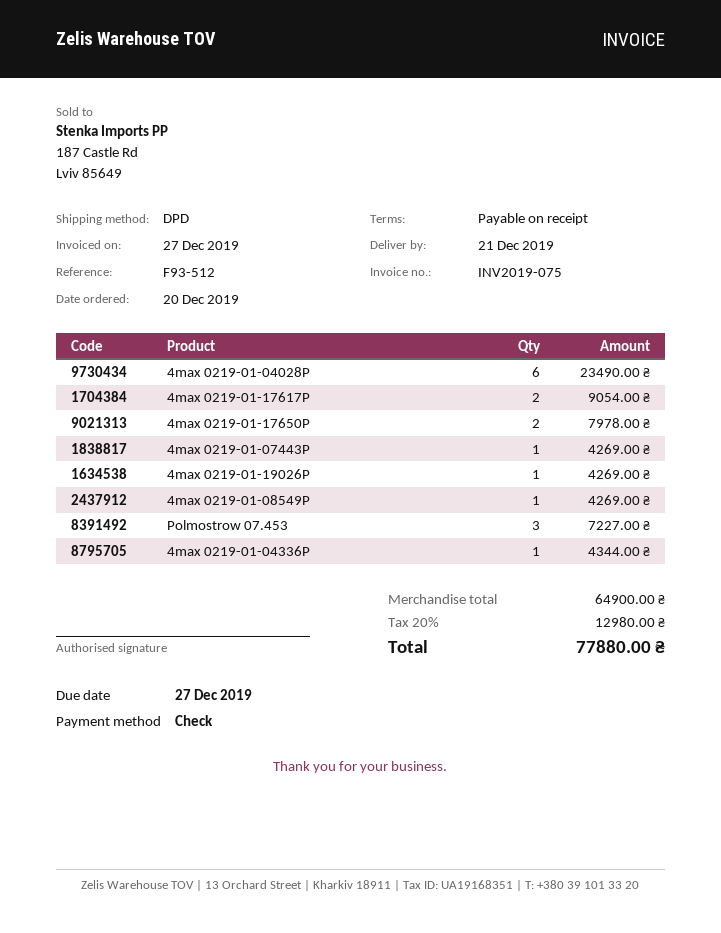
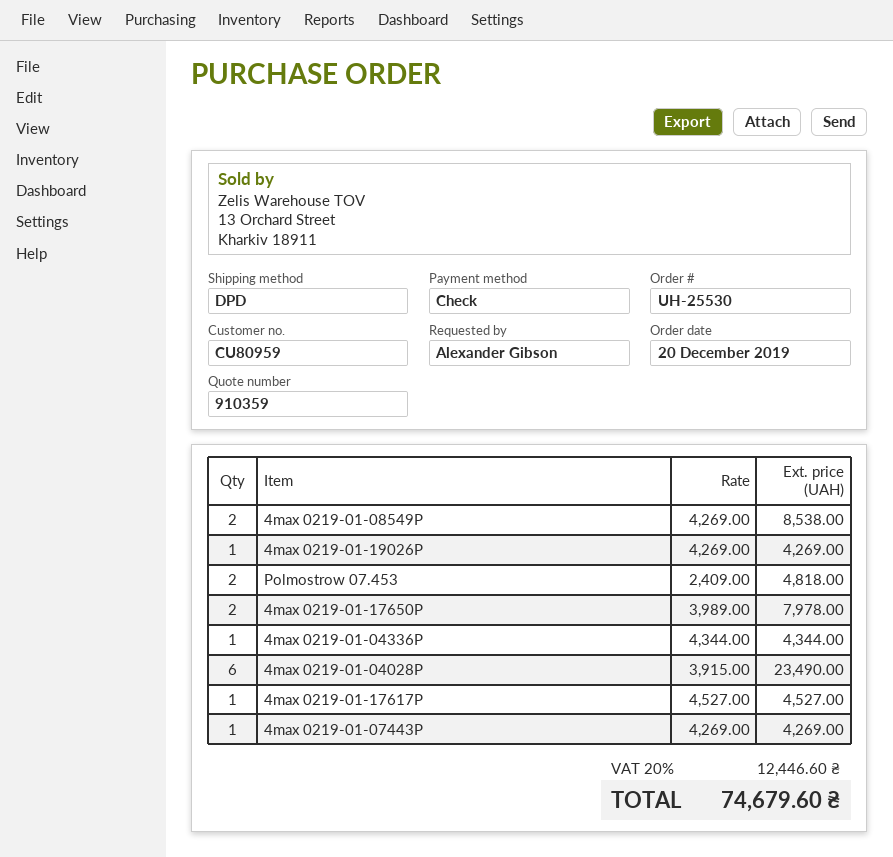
4max 0219-01-17617P: 2 for 9054.00 -> 1 for 4527.00
4max 0219-01-08549P: 1 for 4269.00 -> 2 for 8538.00
Polmostrow 07.453: 3 for 7227.00 -> 2 for 4818.00
tax: 20% = 12980.00 -> 20% = 12446.60
total: 77880.00 -> 74679.60

